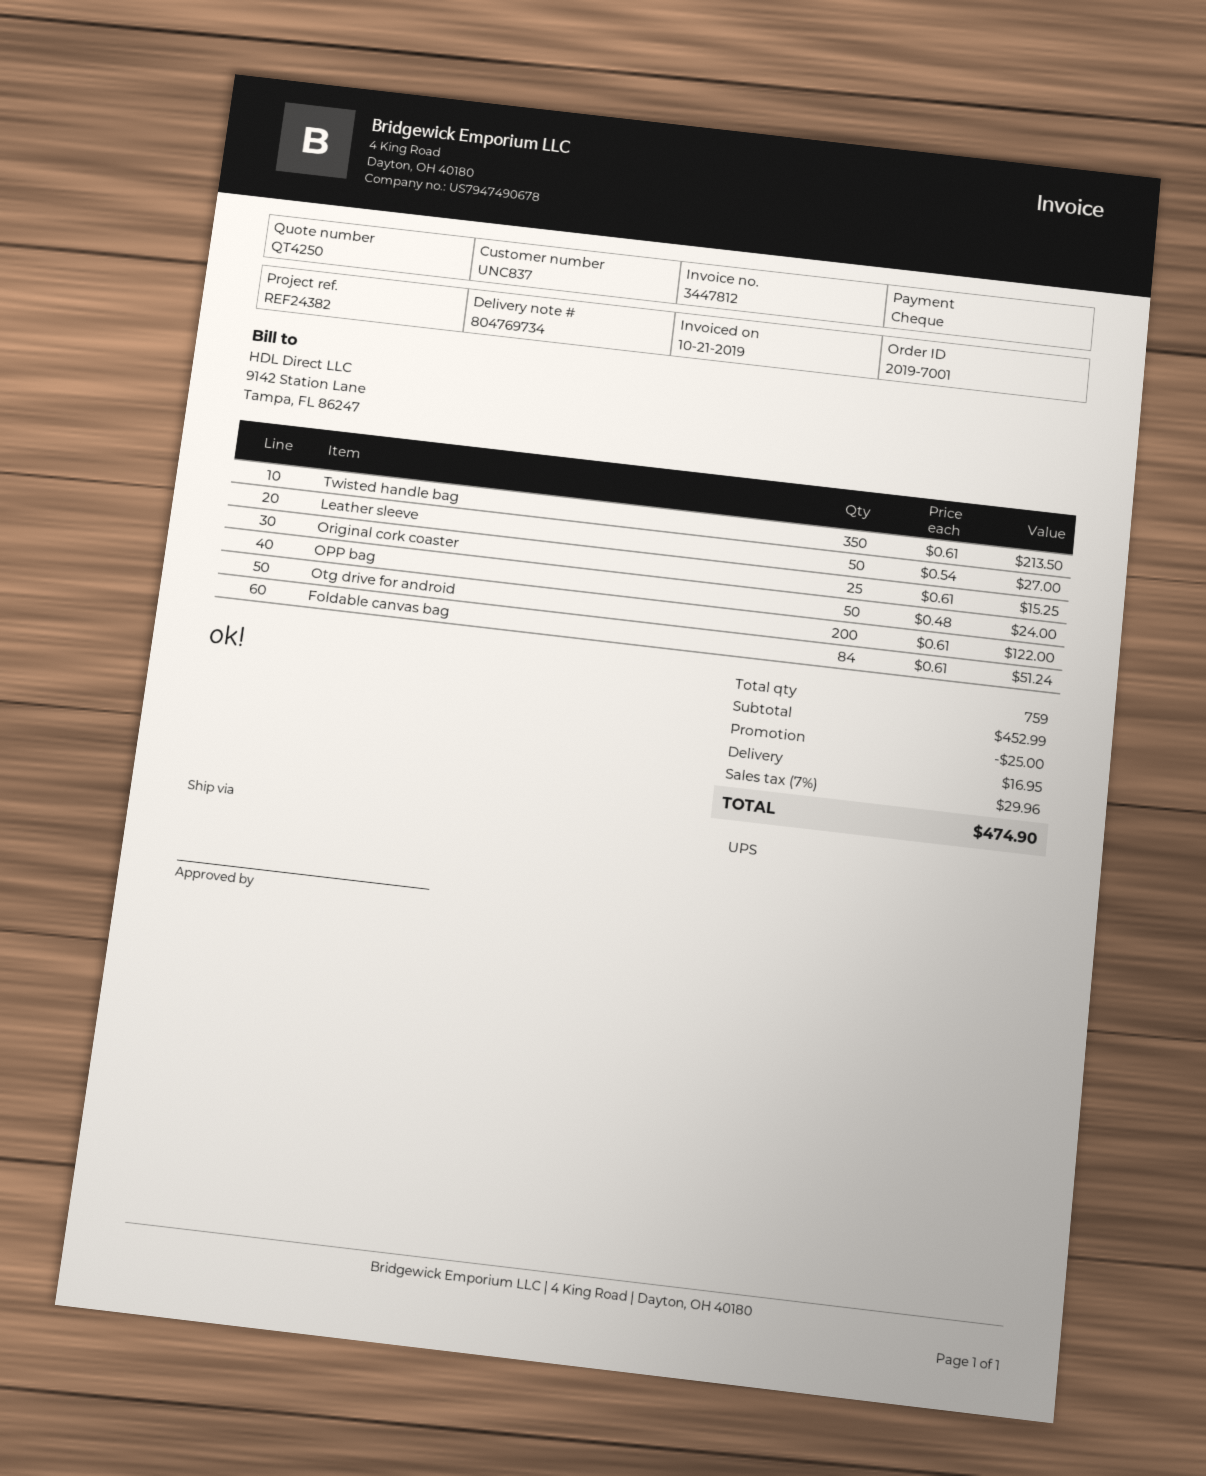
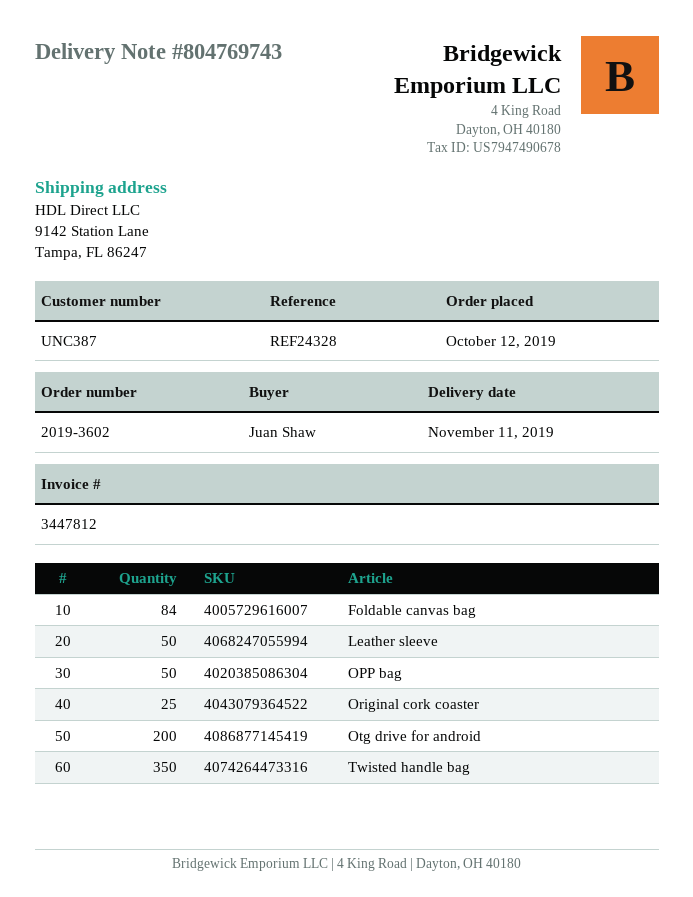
order number: 2019-7001 -> 2019-3602
delivery note number: 804769734 -> 804769743
customer number: UNC837 -> UNC387
reference: REF24382 -> REF24328

